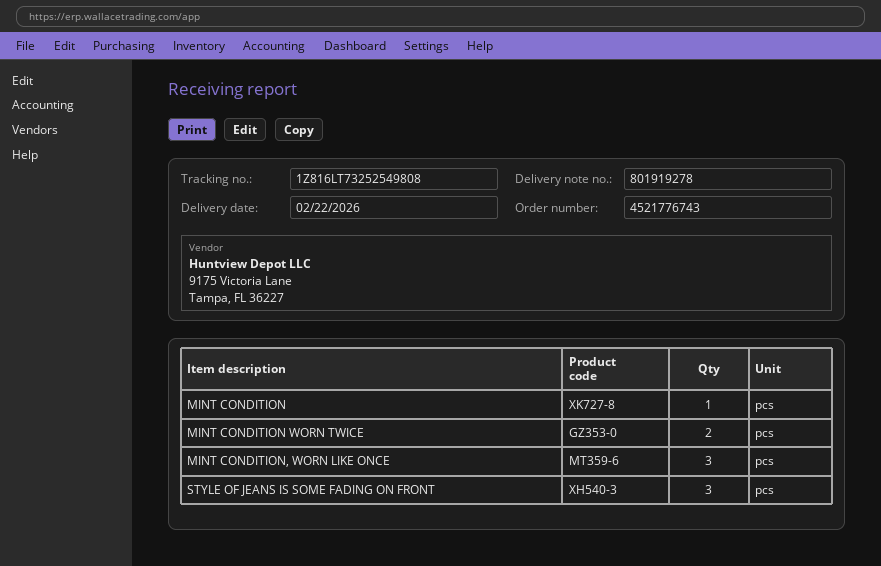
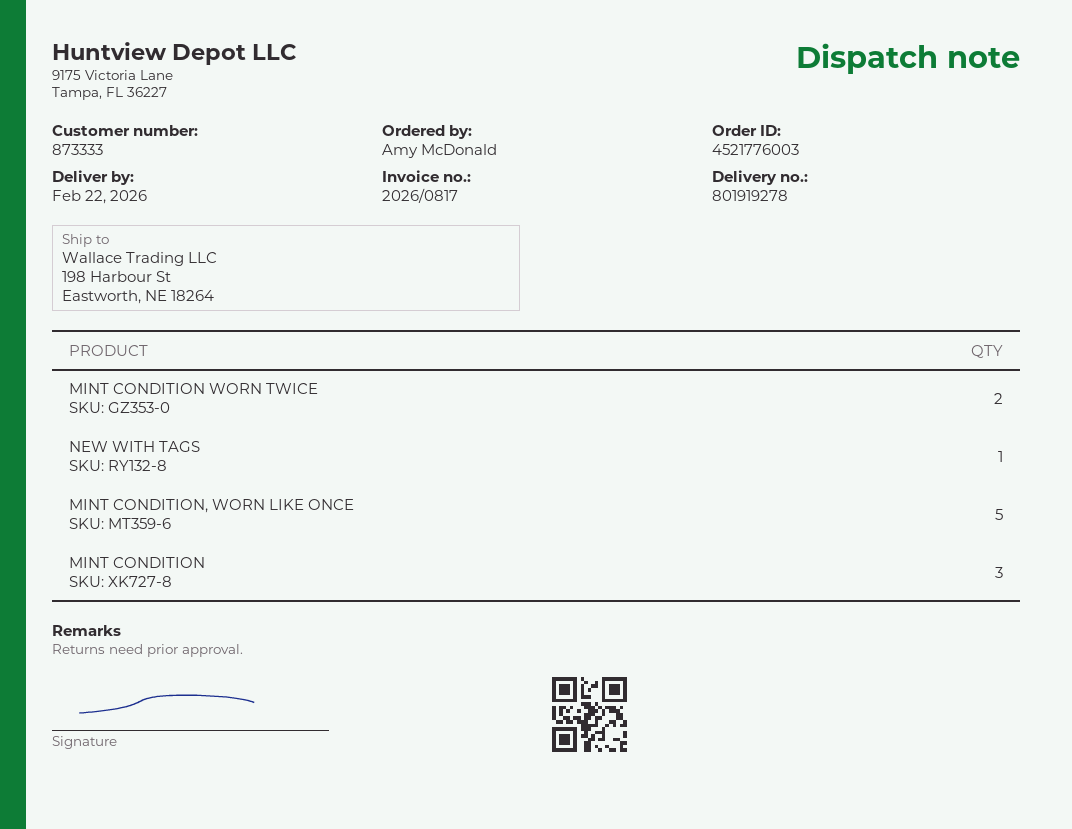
order number: 4521776743 -> 4521776003
MINT CONDITION: 1 -> 3
MINT CONDITION, WORN LIKE ONCE: 3 -> 5
STYLE OF JEANS IS SOME FADING ON FRONT: 3 -> none
NEW WITH TAGS: none -> 1

